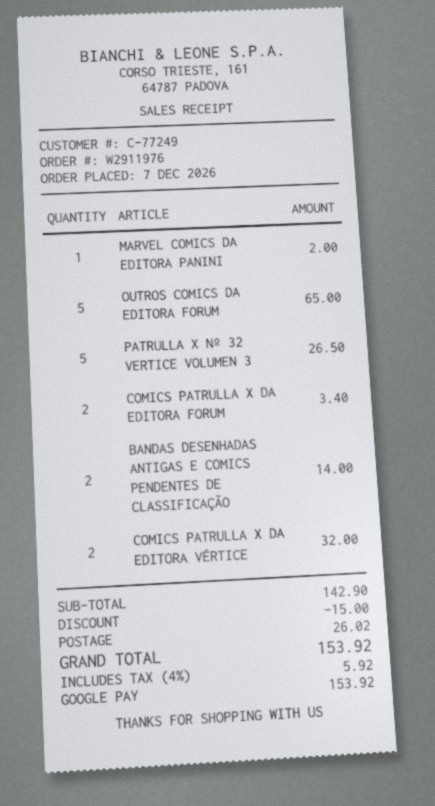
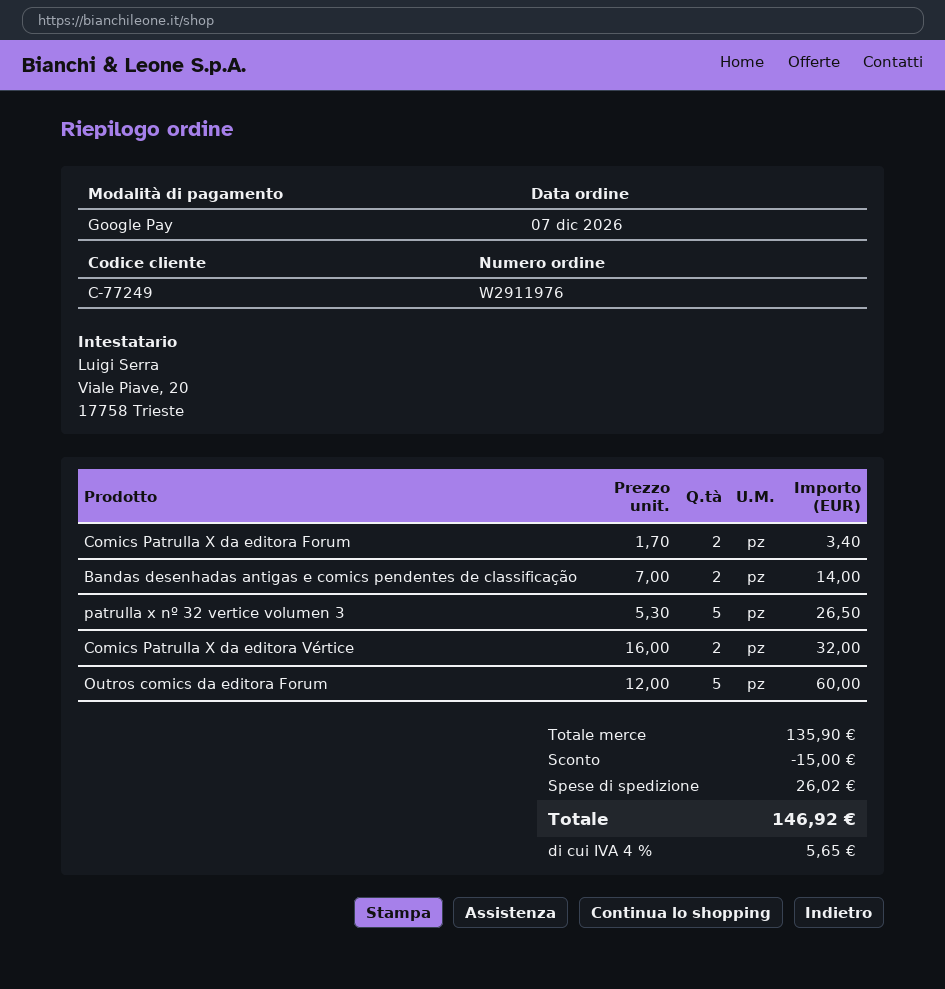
MARVEL COMICS DA EDITORA PANINI: 1 for 2.00 -> none
OUTROS COMICS DA EDITORA FORUM: 5 for 65.00 -> 5 for 60.00
subtotal: 142.90 -> 135.90
tax: 4% = 5.92 -> 4% = 5.65
total: 153.92 -> 146.92

